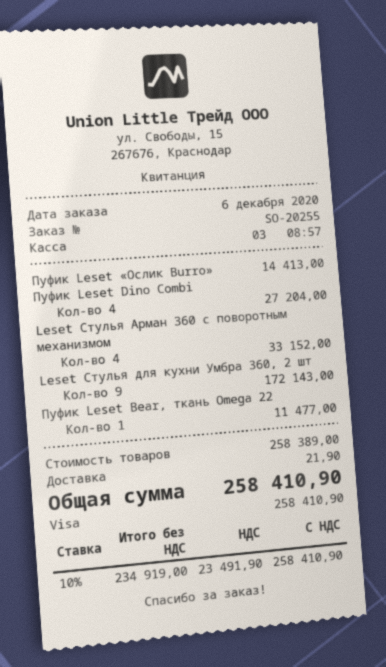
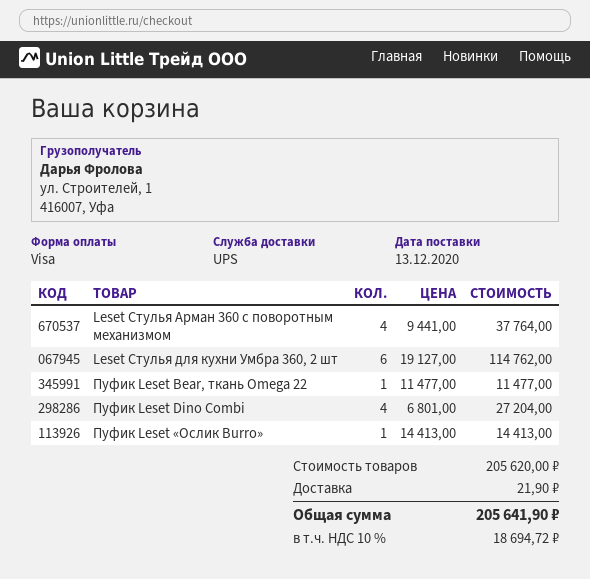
Leset Стулья Арман 360 с поворотным механизмом: 4 for 33152.00 -> 4 for 37764.00
Leset Стулья для кухни Умбра 360, 2 шт: 9 for 172143.00 -> 6 for 114762.00
subtotal: 258389.00 -> 205620.00
tax: 10% = 23491.90 -> 10% = 18694.72
total: 258410.90 -> 205641.90

